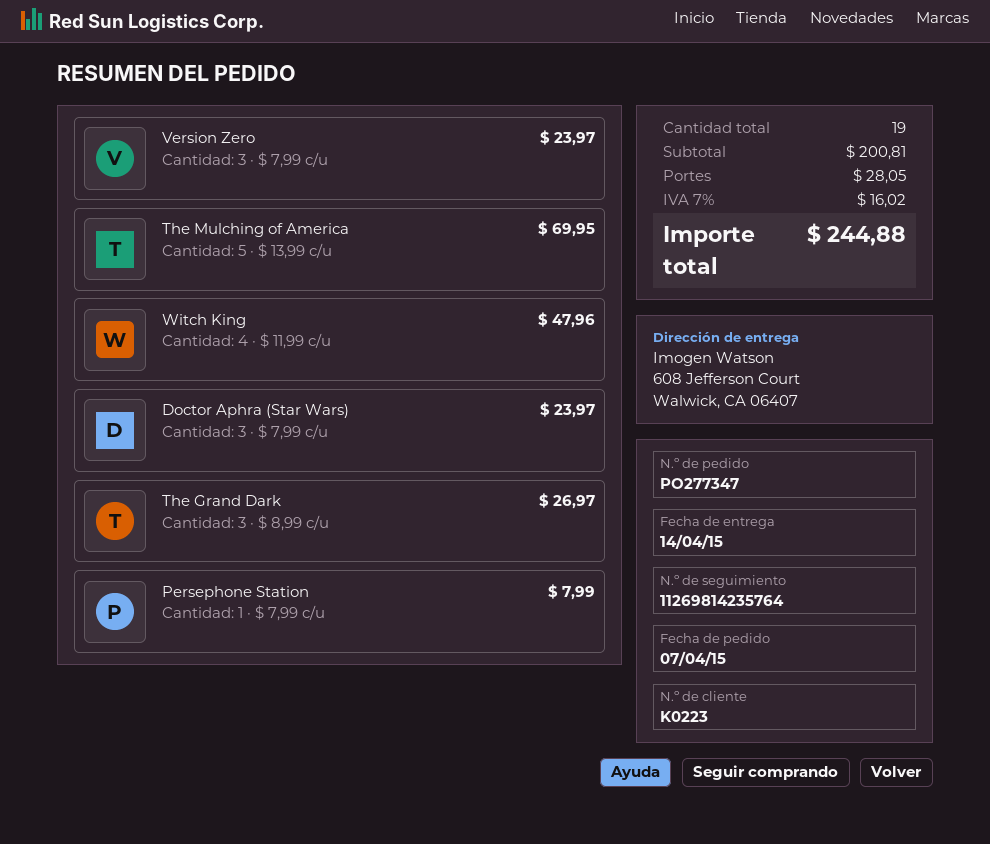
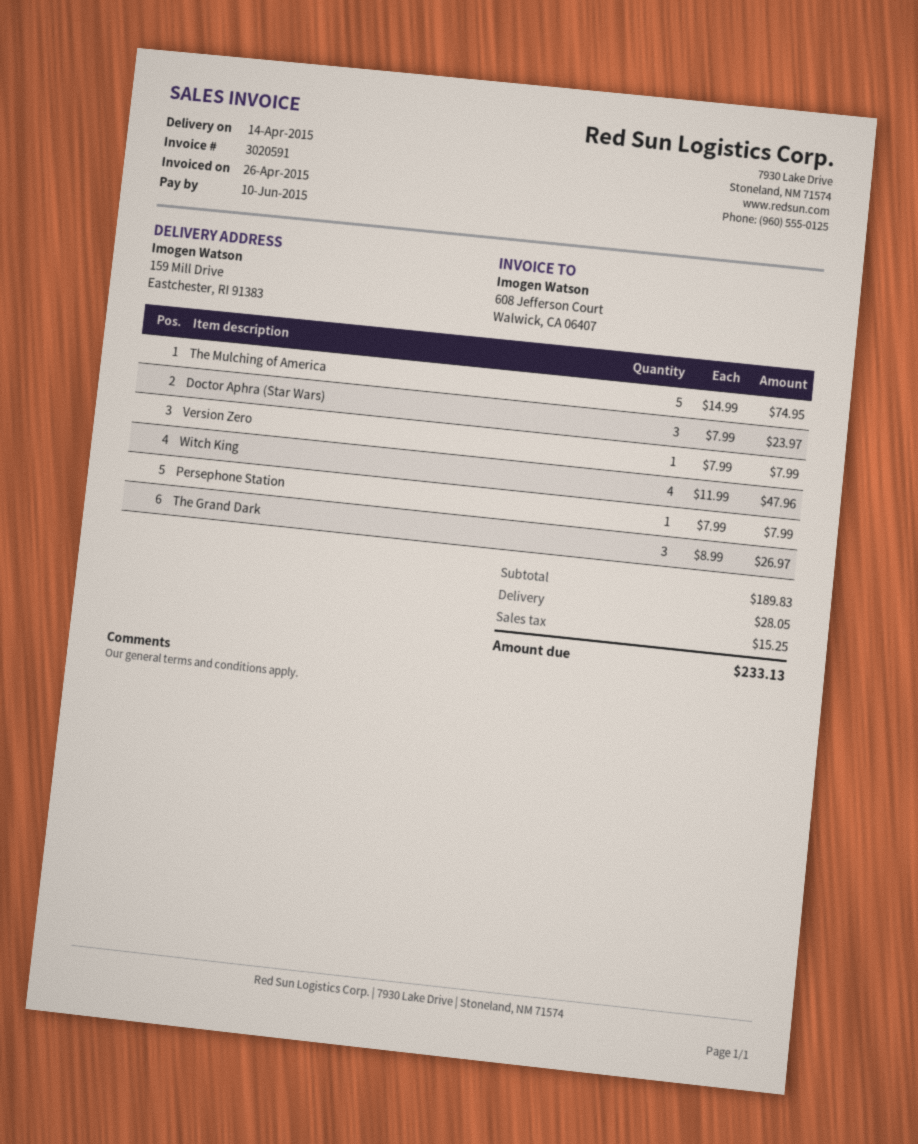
ship to: 608 Jefferson Court, Walwick, CA 06407 -> 159 Mill Drive, Eastchester, RI 91383
Version Zero: 3 x 7.99 = 23.97 -> 1 x 7.99 = 7.99
The Mulching of America: 5 x 13.99 = 69.95 -> 5 x 14.99 = 74.95
subtotal: 200.81 -> 189.83
tax: 16.02 -> 15.25
total: 244.88 -> 233.13

